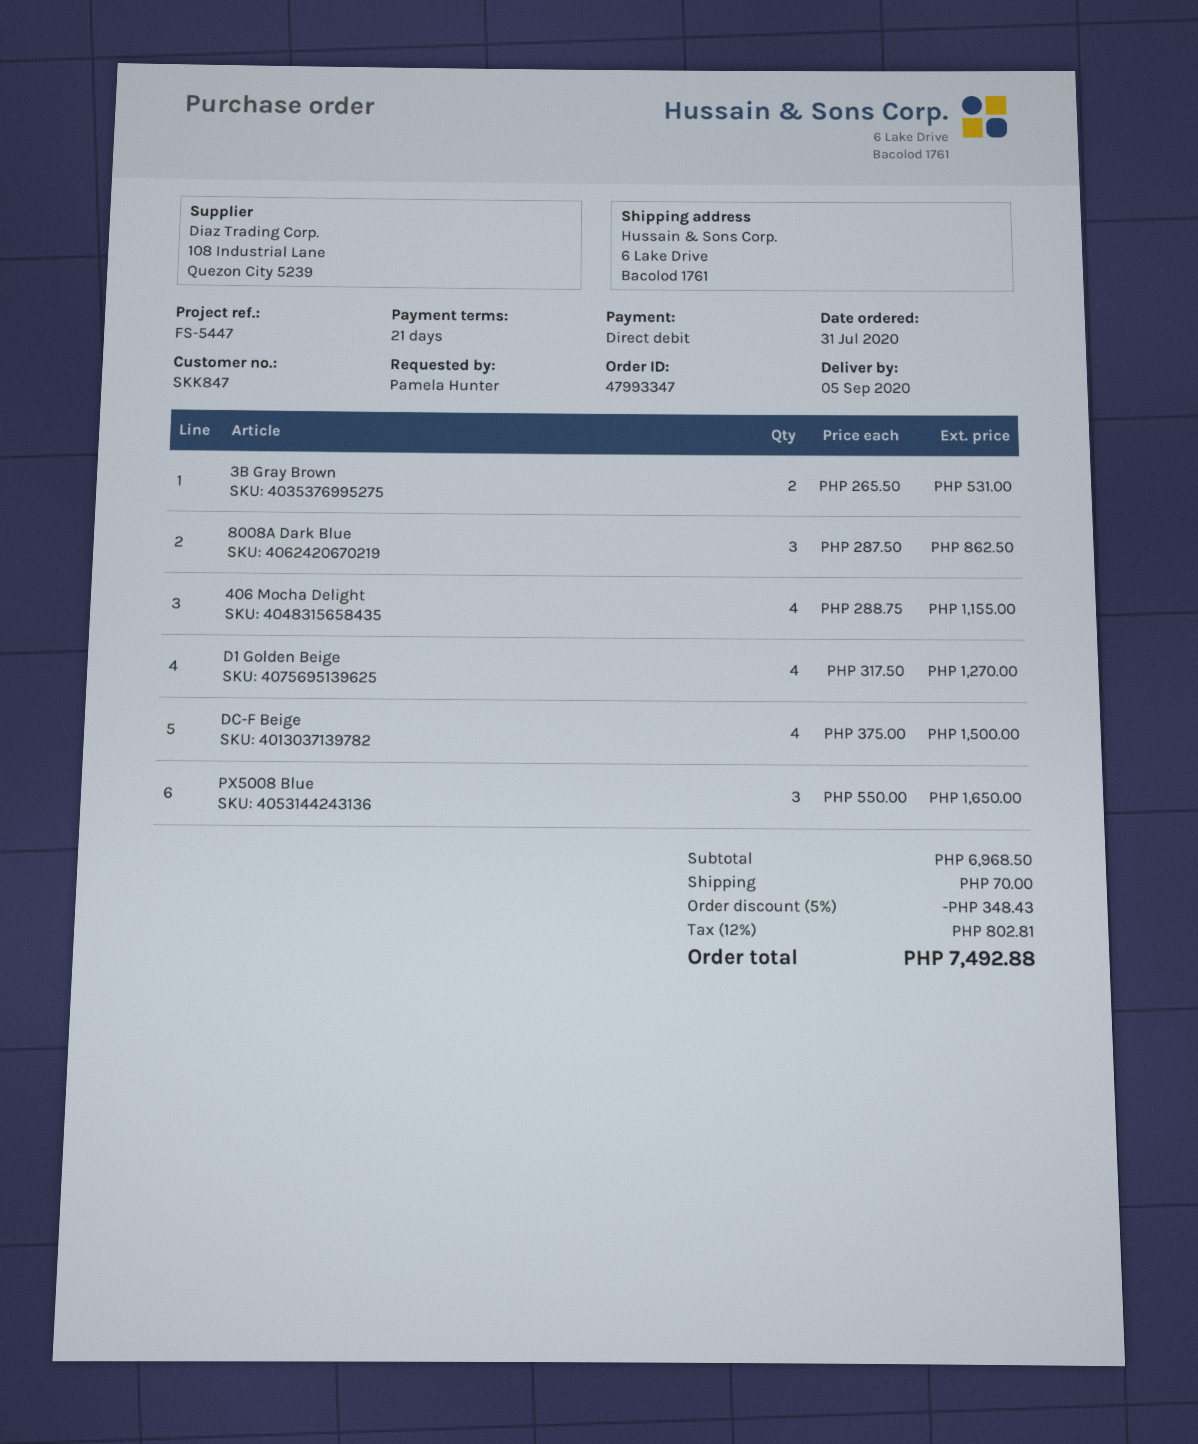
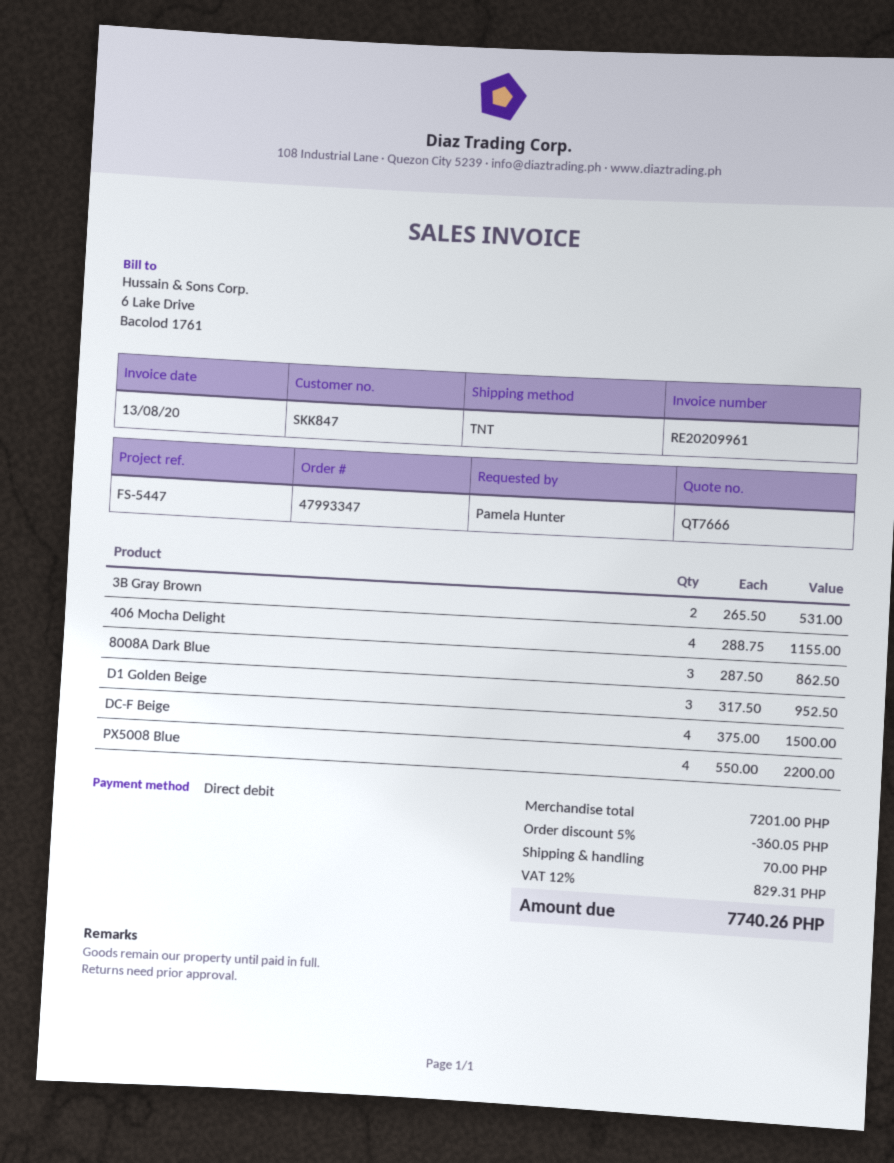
D1 Golden Beige: 4 x 317.50 = 1270.00 -> 3 x 317.50 = 952.50
PX5008 Blue: 3 x 550.00 = 1650.00 -> 4 x 550.00 = 2200.00
subtotal: 6968.50 -> 7201.00
discount: 5% = 348.43 -> 5% = 360.05
tax: 12% = 802.81 -> 12% = 829.31
total: 7492.88 -> 7740.26

